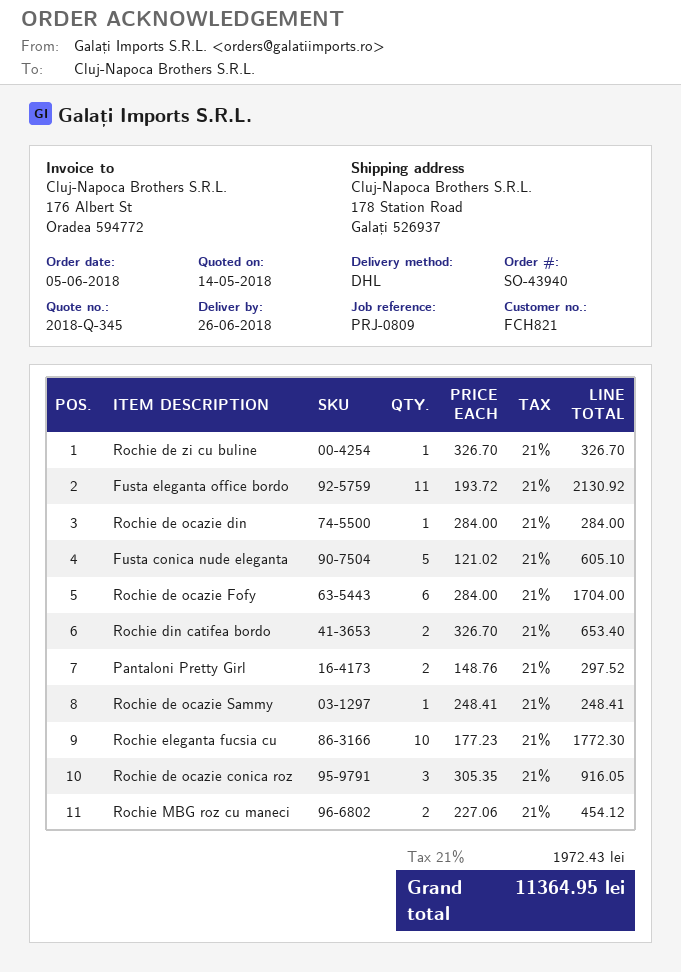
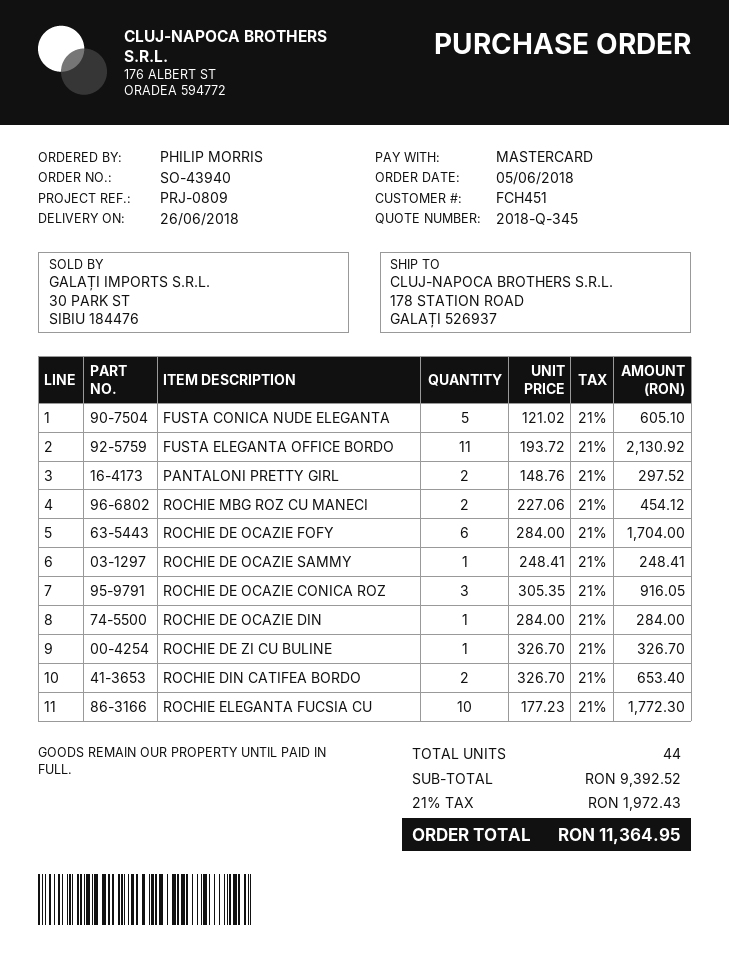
customer number: FCH821 -> FCH451

